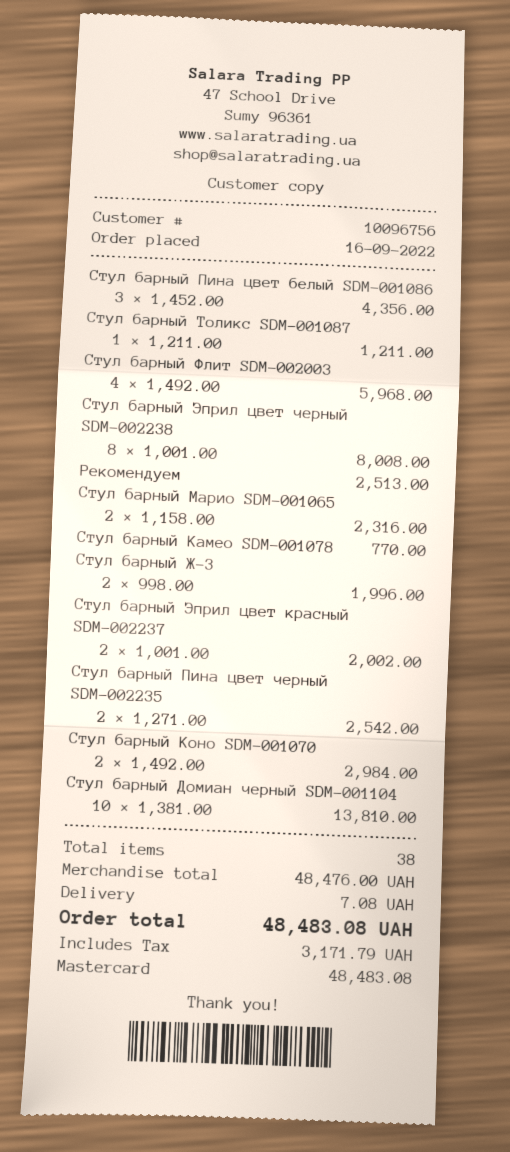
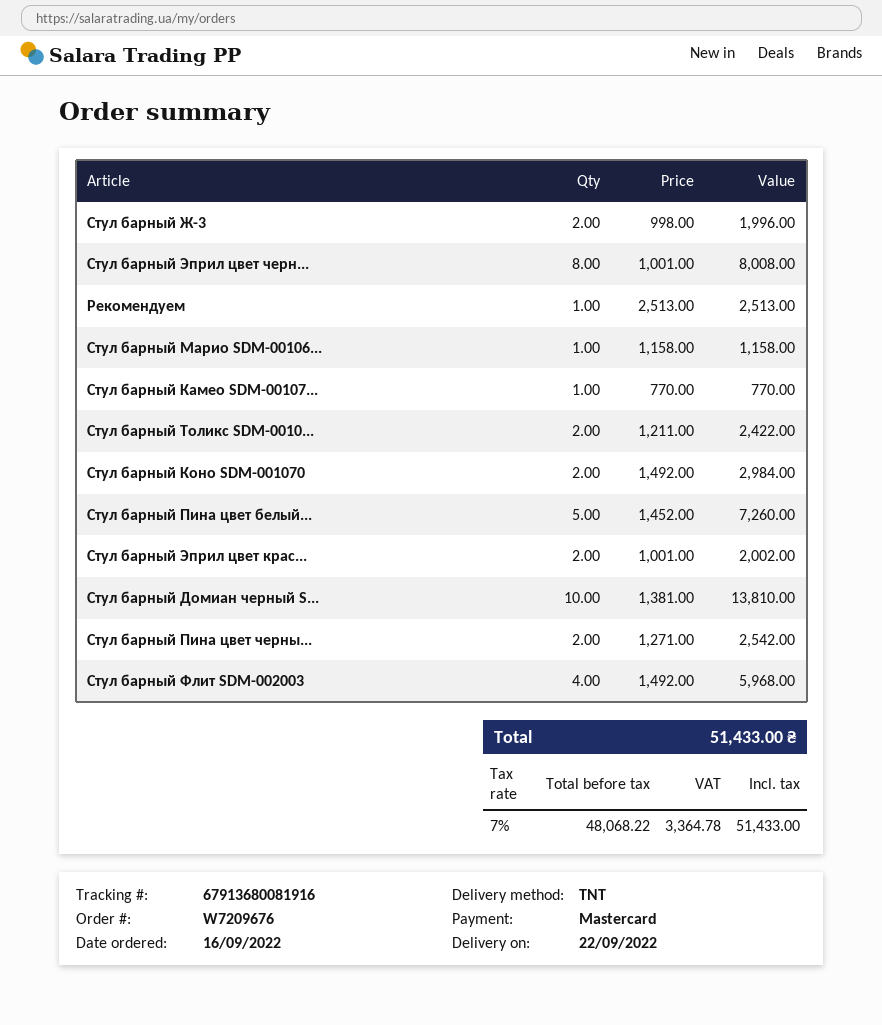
Стул барный Пина цвет белый SDM-001086: 3 x 1452.00 = 4356.00 -> 5 x 1452.00 = 7260.00
Стул барный Толикс SDM-001087: 1 x 1211.00 = 1211.00 -> 2 x 1211.00 = 2422.00
Стул барный Марио SDM-001065: 2 x 1158.00 = 2316.00 -> 1 x 1158.00 = 1158.00
shipping: 7.08 -> none
tax: 3171.79 -> 3364.78
total: 48483.08 -> 51433.00

